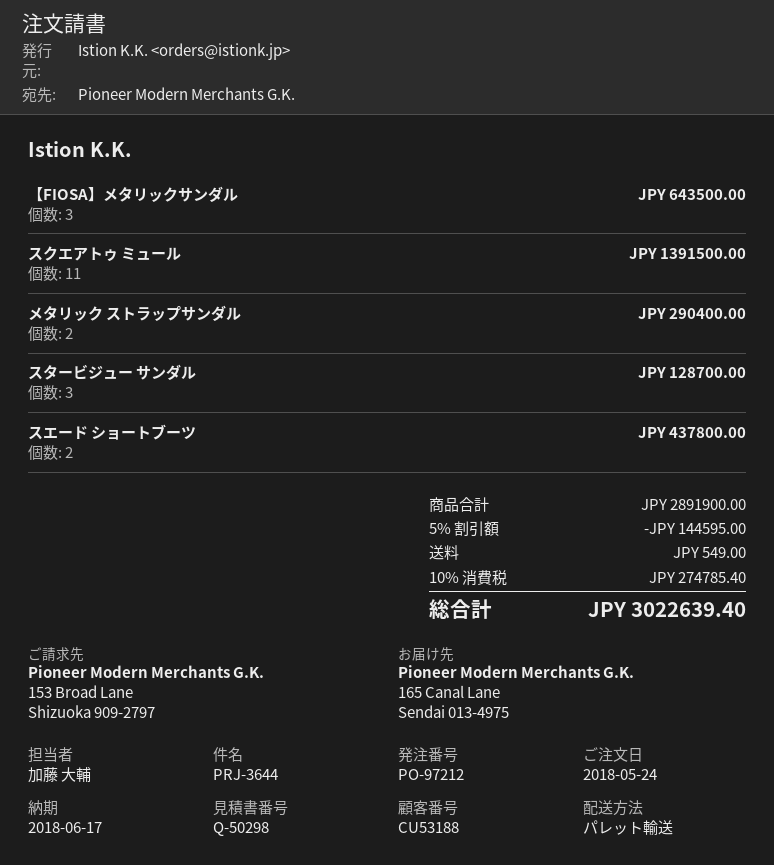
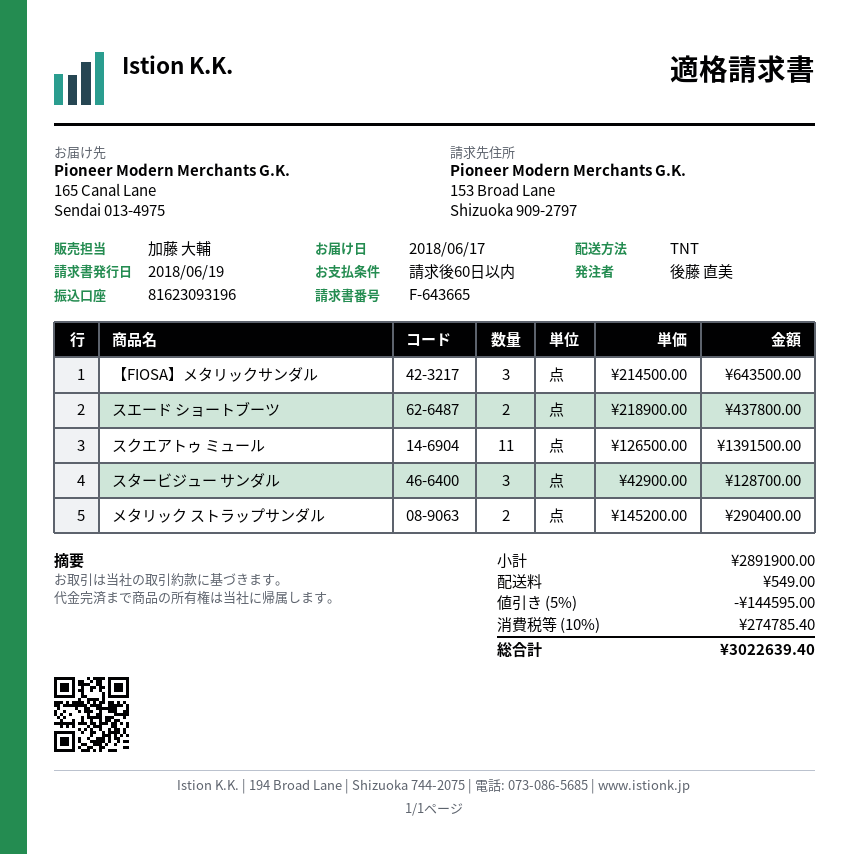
shipping method: pallet freight -> TNT

